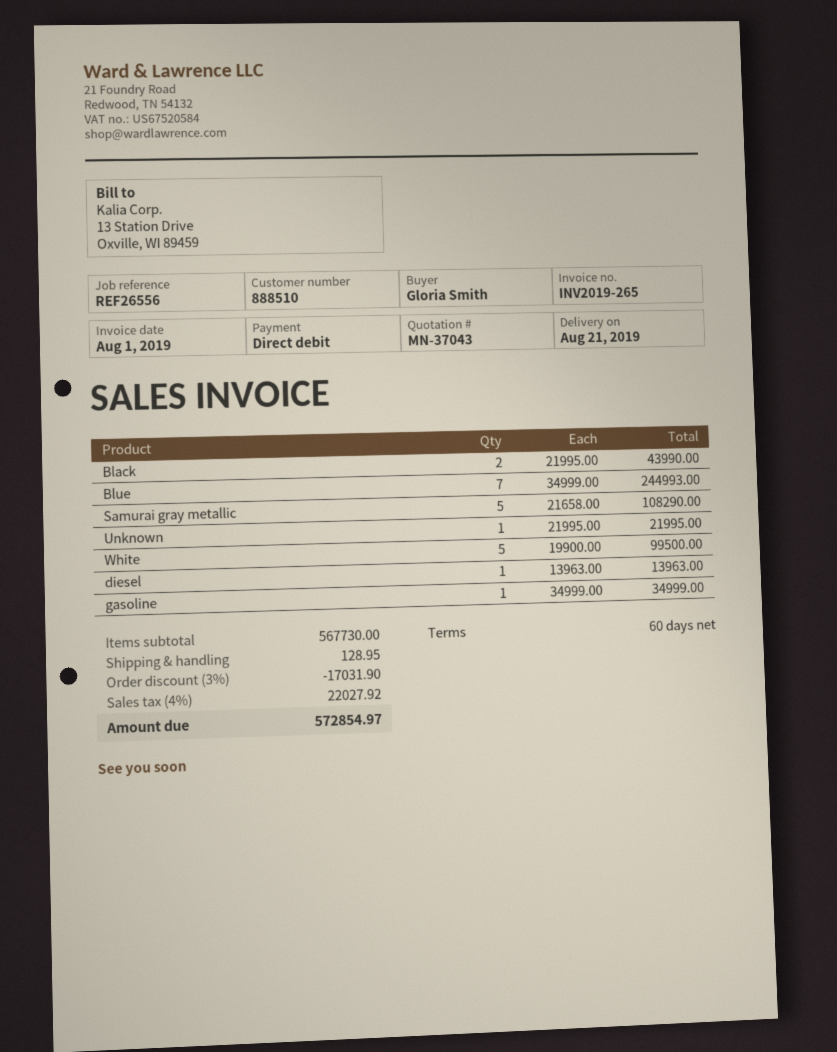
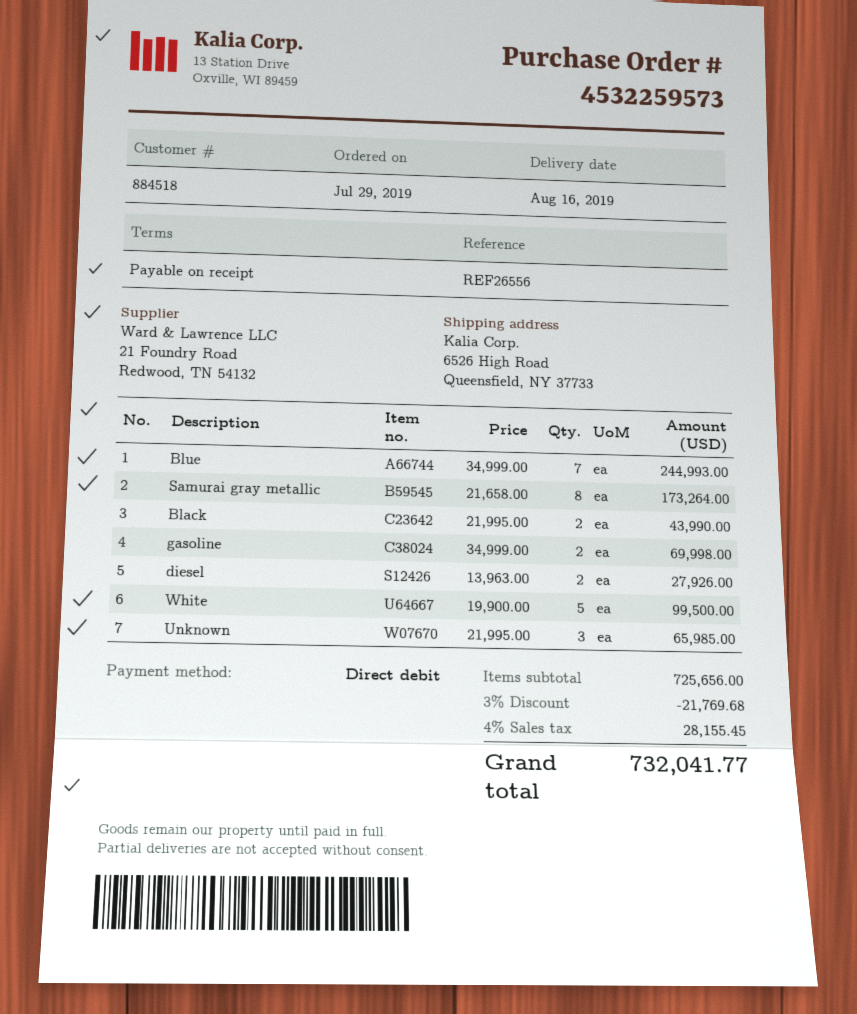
delivery date: 2019-08-21 -> 2019-08-16
payment terms: 60 days -> on receipt
customer number: 888510 -> 884518
Samurai gray metallic: 5 x 21658.00 = 108290.00 -> 8 x 21658.00 = 173264.00
Unknown: 1 x 21995.00 = 21995.00 -> 3 x 21995.00 = 65985.00
diesel: 1 x 13963.00 = 13963.00 -> 2 x 13963.00 = 27926.00
gasoline: 1 x 34999.00 = 34999.00 -> 2 x 34999.00 = 69998.00
subtotal: 567730.00 -> 725656.00
discount: 3% = 17031.90 -> 3% = 21769.68
shipping: 128.95 -> none
tax: 4% = 22027.92 -> 4% = 28155.45
total: 572854.97 -> 732041.77

